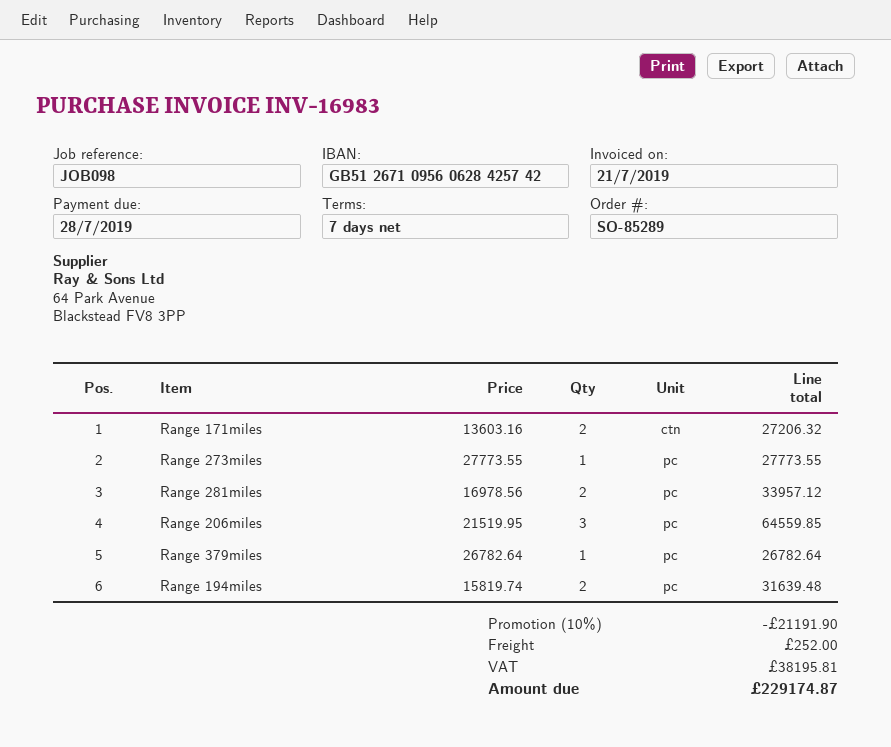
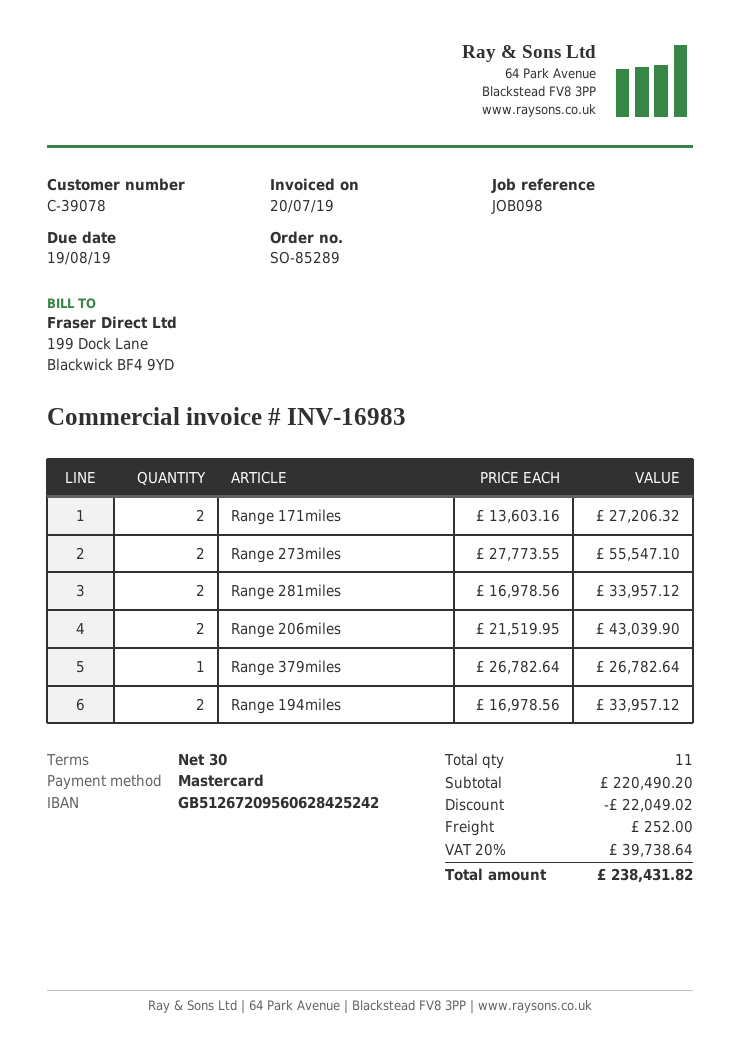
invoice date: 2019-07-21 -> 2019-07-20
payment terms: 7 days -> 30 days
due date: 2019-07-28 -> 2019-08-19
bank account: GB51267109560628425742 -> GB51267209560628425242
Range 273miles: 1 x 27773.55 = 27773.55 -> 2 x 27773.55 = 55547.10
Range 206miles: 3 x 21519.95 = 64559.85 -> 2 x 21519.95 = 43039.90
Range 194miles: 2 x 15819.74 = 31639.48 -> 2 x 16978.56 = 33957.12
discount: 21191.90 -> 22049.02
tax: 38195.81 -> 39738.64
total: 229174.87 -> 238431.82

